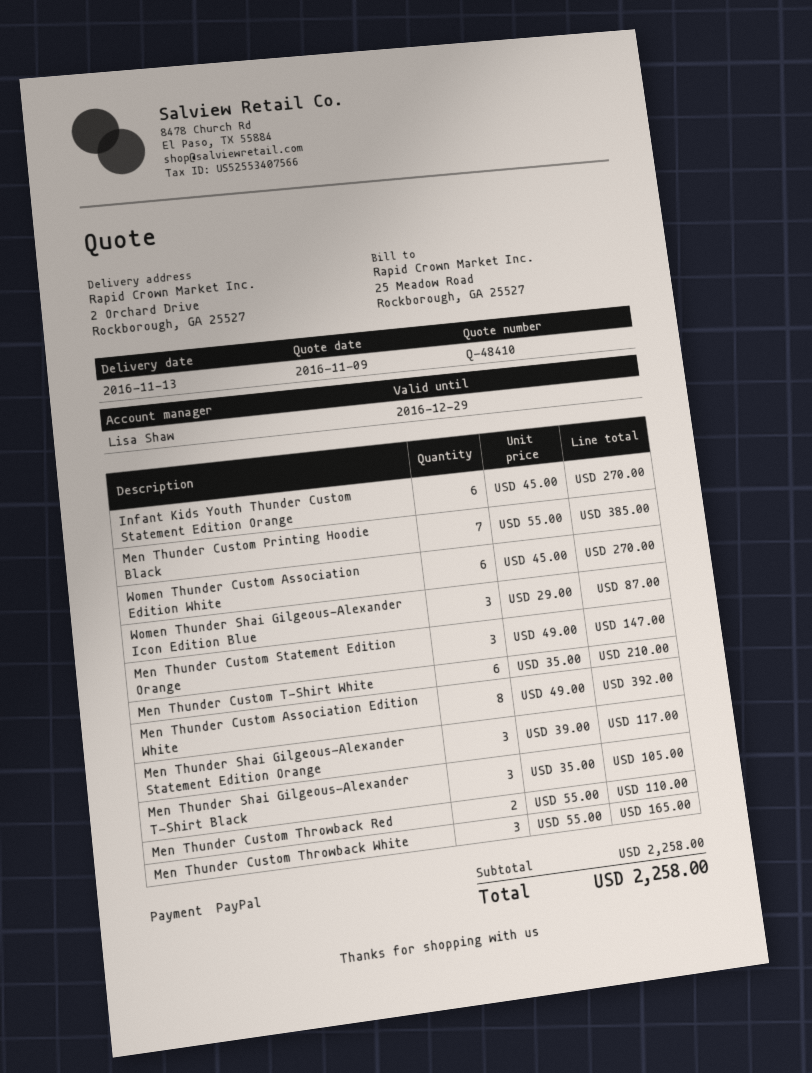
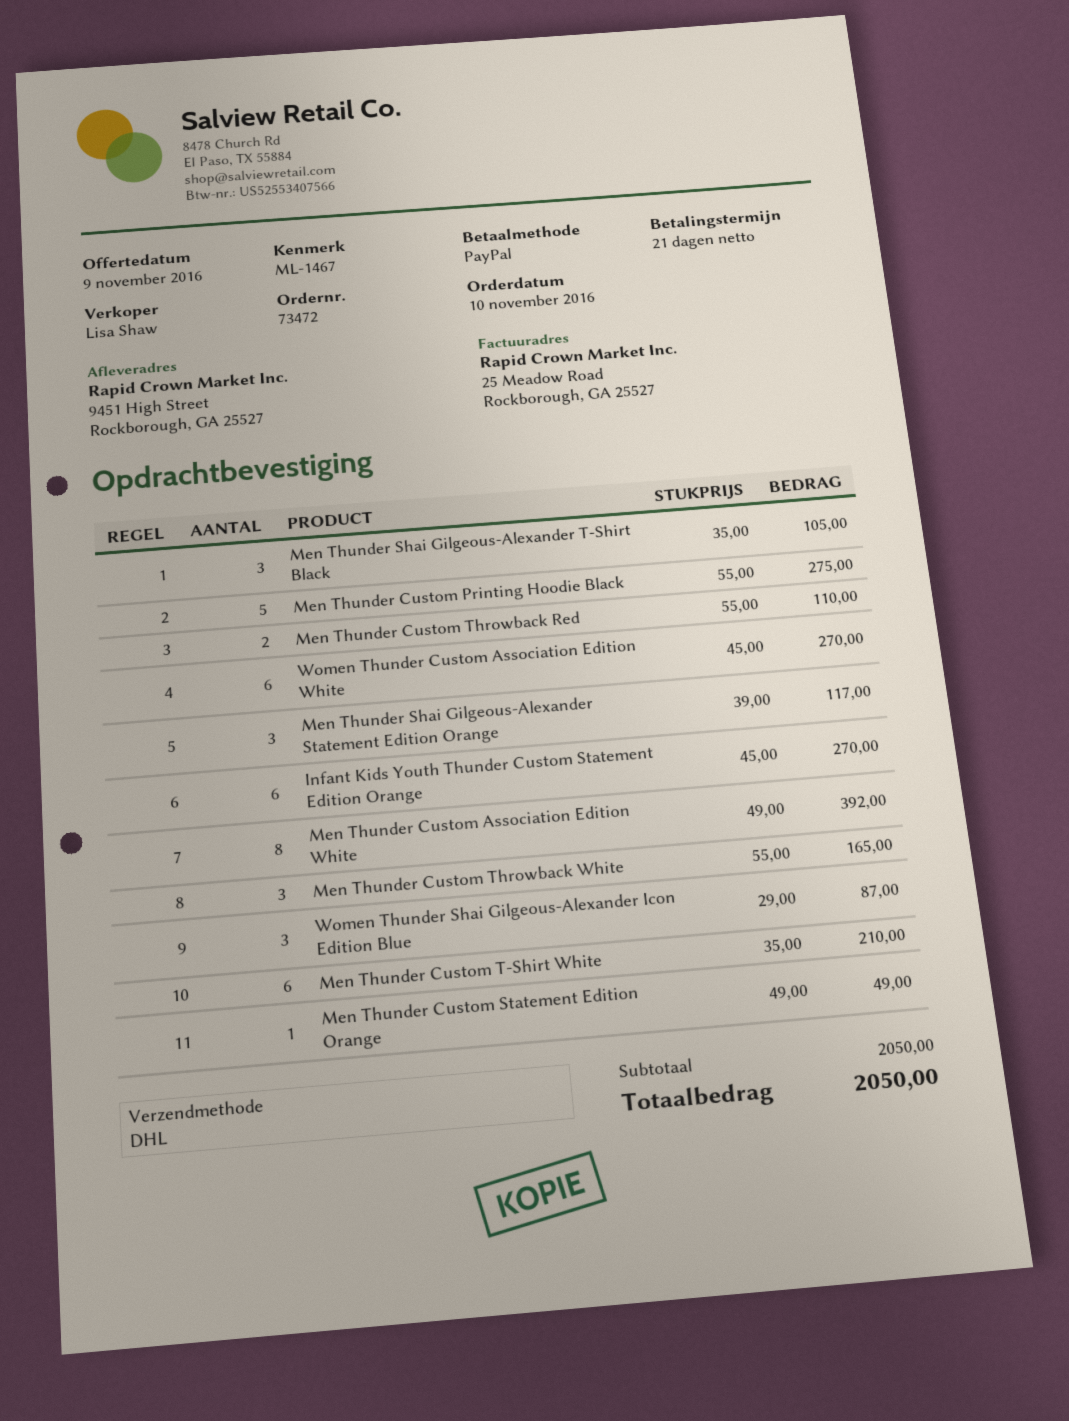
ship to: 2 Orchard Drive, Rockborough, GA 25527 -> 9451 High Street, Rockborough, GA 25527
Men Thunder Custom Printing Hoodie Black: 7 x 55.00 = 385.00 -> 5 x 55.00 = 275.00
Men Thunder Custom Statement Edition Orange: 3 x 49.00 = 147.00 -> 1 x 49.00 = 49.00
subtotal: 2258.00 -> 2050.00
total: 2258.00 -> 2050.00

